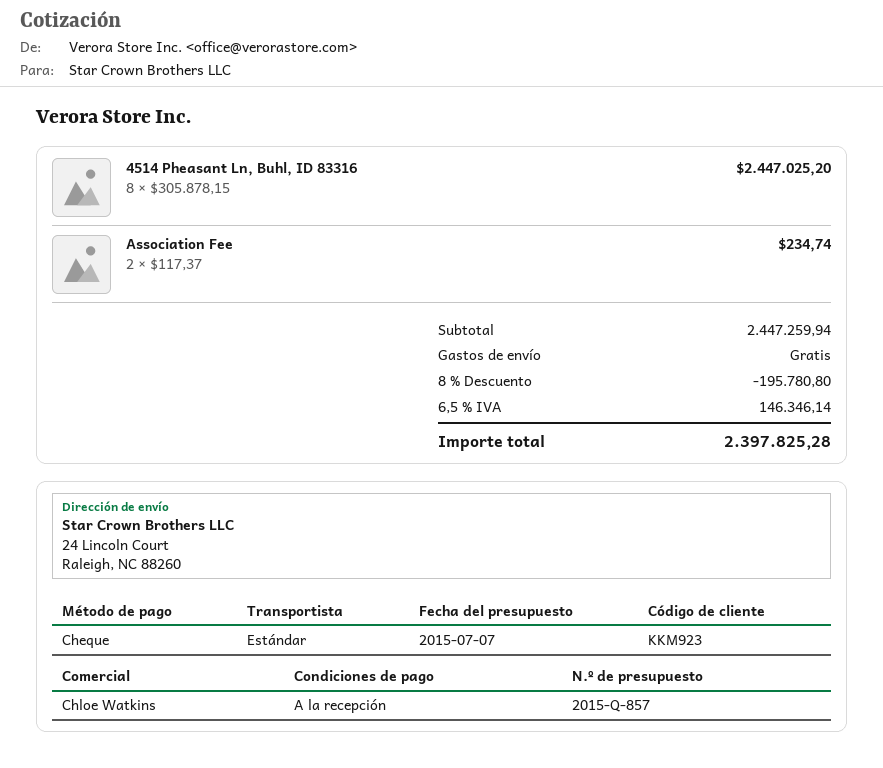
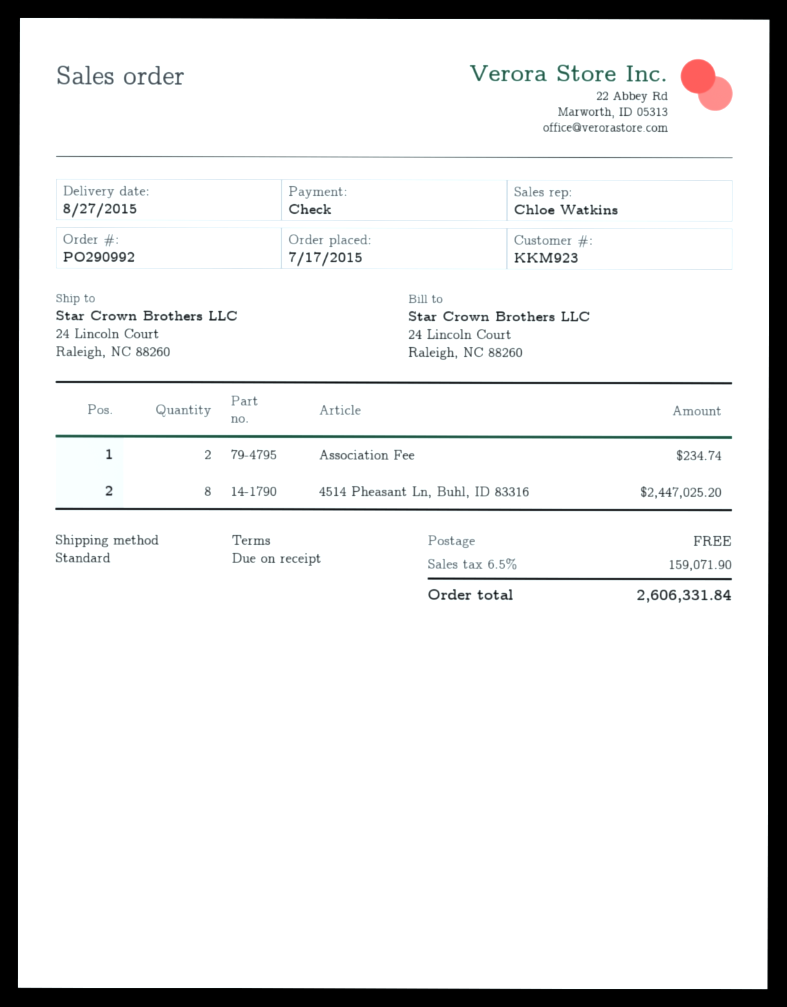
discount: 8% = 195780.80 -> none
tax: 6.5% = 146346.14 -> 6.5% = 159071.90
total: 2397825.28 -> 2606331.84

